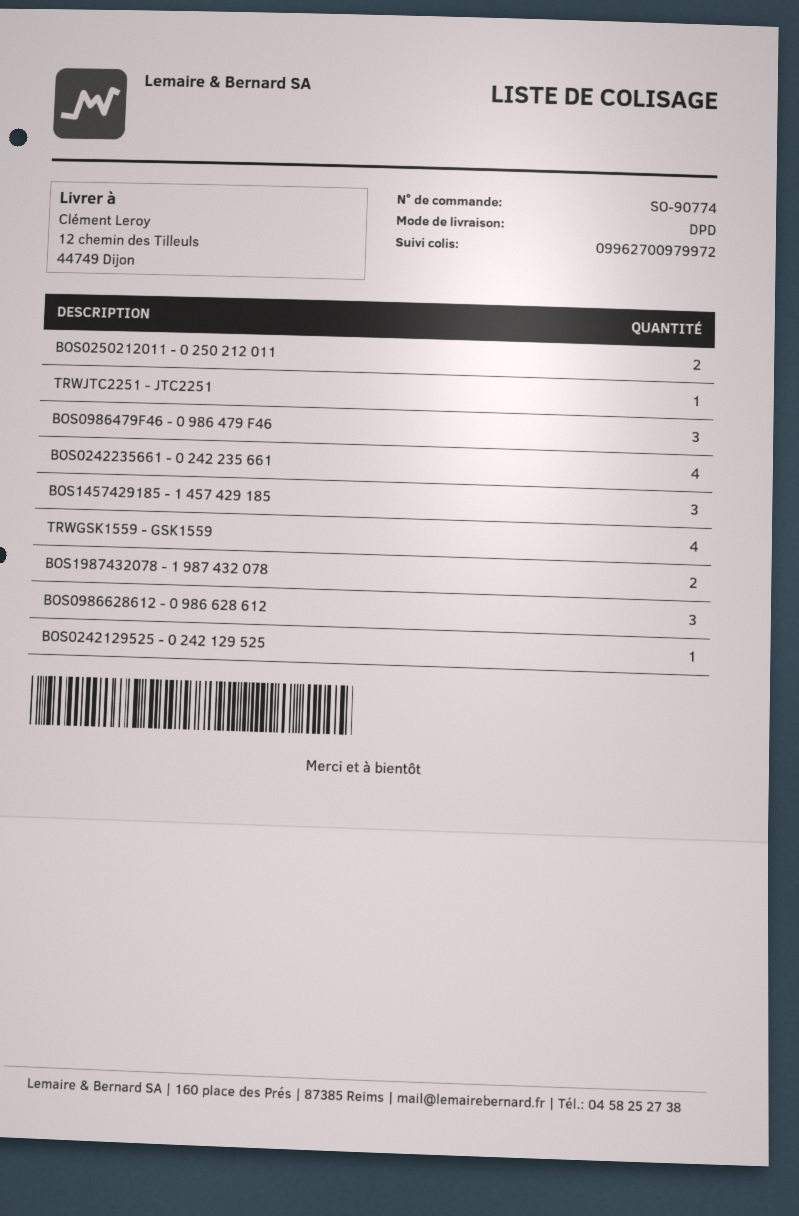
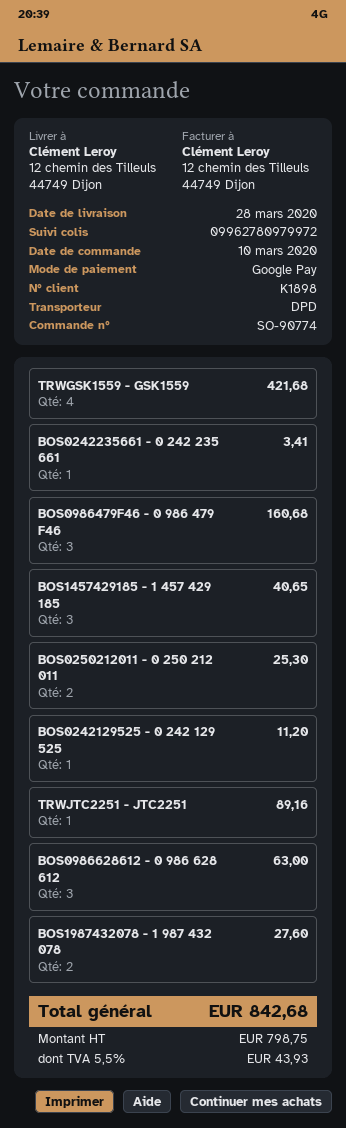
tracking number: 09962700979972 -> 09962780979972
BOS0242235661 - 0 242 235 661: 4 -> 1

